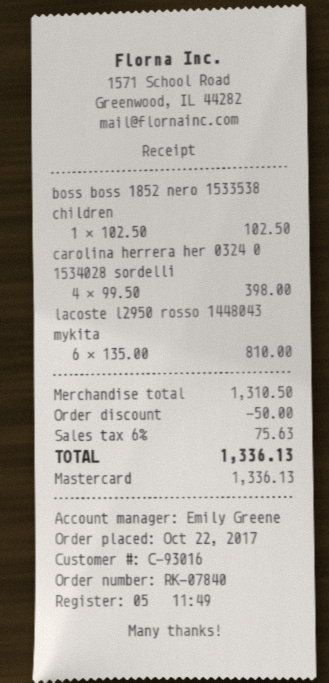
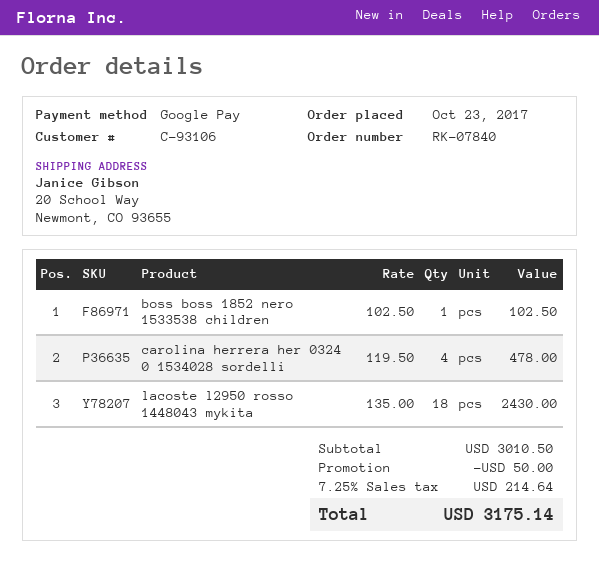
order date: 2017-10-22 -> 2017-10-23
customer number: C-93016 -> C-93106
payment method: Mastercard -> Google Pay
carolina herrera her 0324 0 1534028 sordelli: 4 x 99.50 = 398.00 -> 4 x 119.50 = 478.00
lacoste l2950 rosso 1448043 mykita: 6 x 135.00 = 810.00 -> 18 x 135.00 = 2430.00
subtotal: 1310.50 -> 3010.50
tax: 6% = 75.63 -> 7.25% = 214.64
total: 1336.13 -> 3175.14

